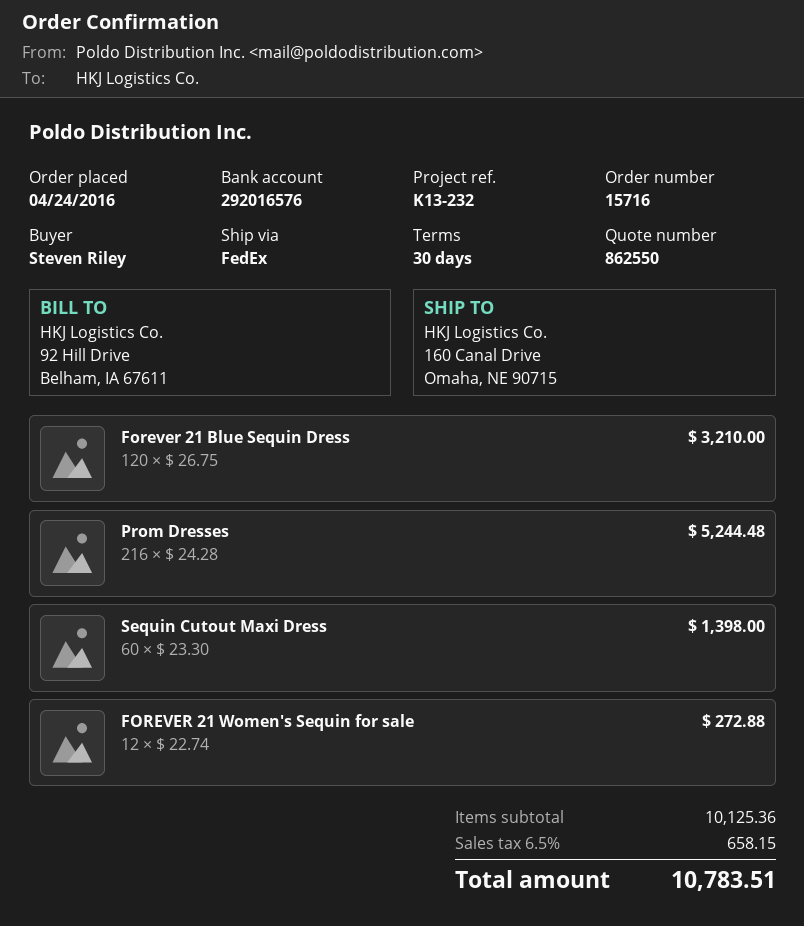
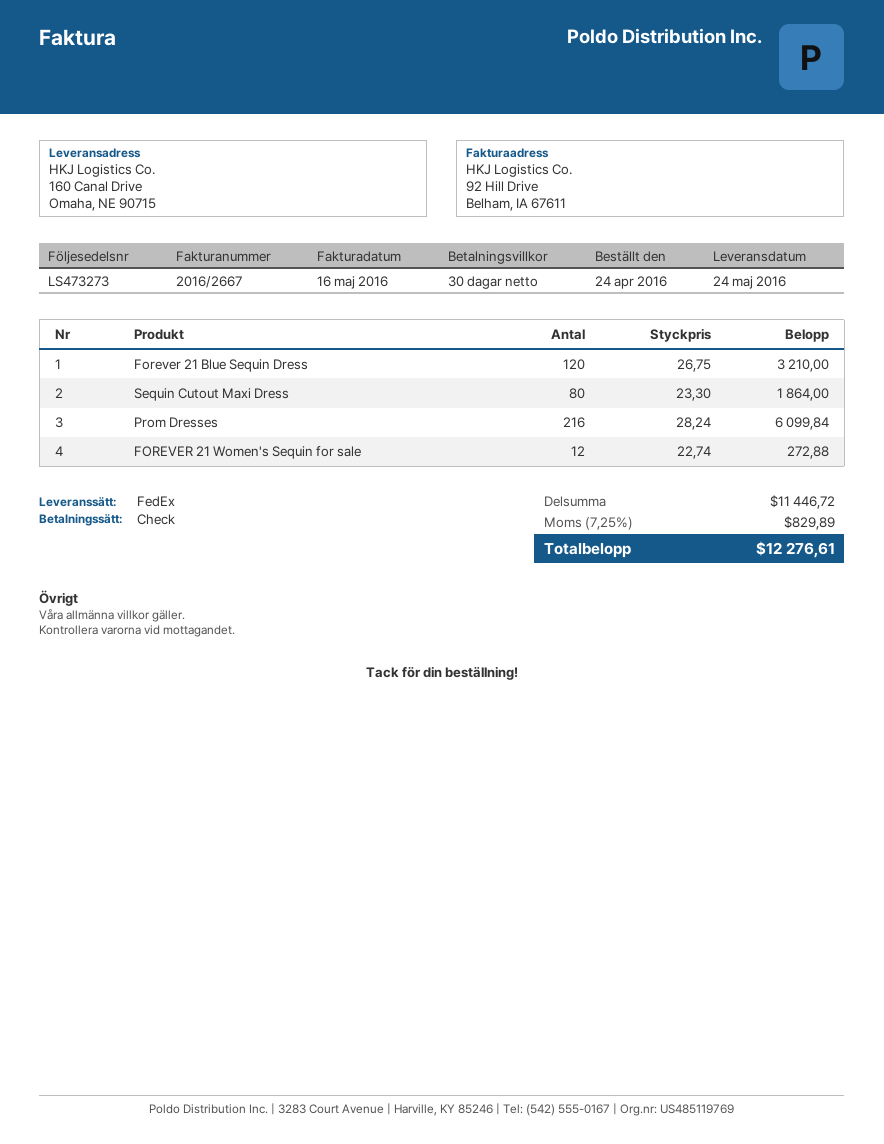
Prom Dresses: 216 x 24.28 = 5244.48 -> 216 x 28.24 = 6099.84
Sequin Cutout Maxi Dress: 60 x 23.30 = 1398.00 -> 80 x 23.30 = 1864.00
subtotal: 10125.36 -> 11446.72
tax: 6.5% = 658.15 -> 7.25% = 829.89
total: 10783.51 -> 12276.61

